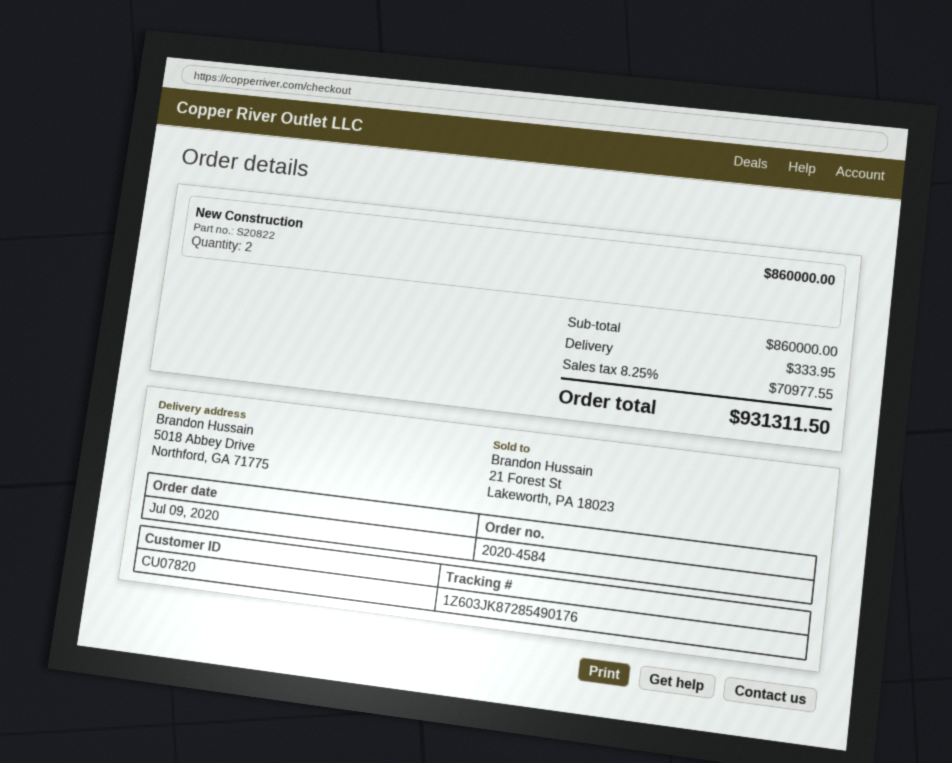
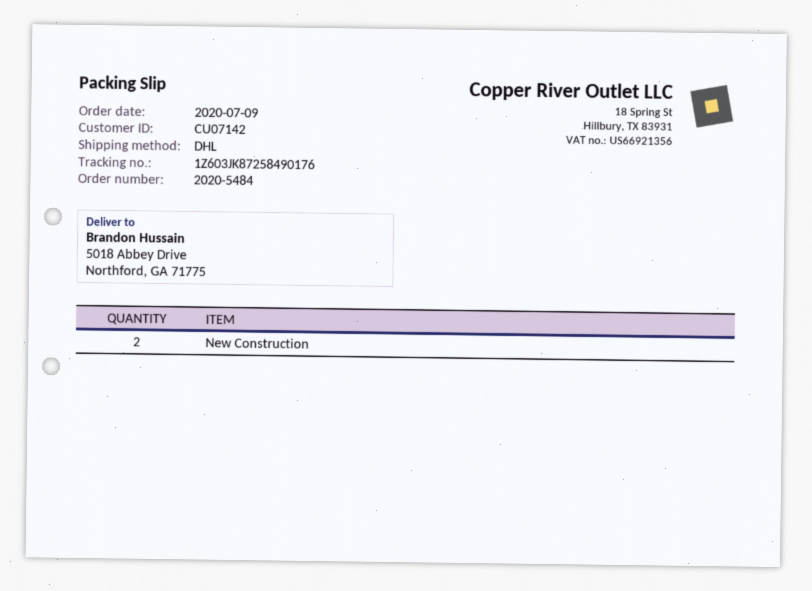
order number: 2020-4584 -> 2020-5484
customer number: CU07820 -> CU07142
tracking number: 1Z603JK87285490176 -> 1Z603JK87258490176

